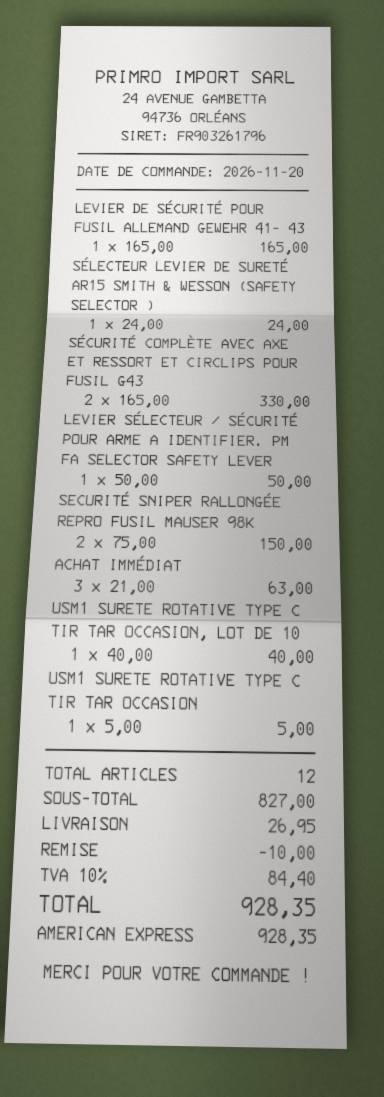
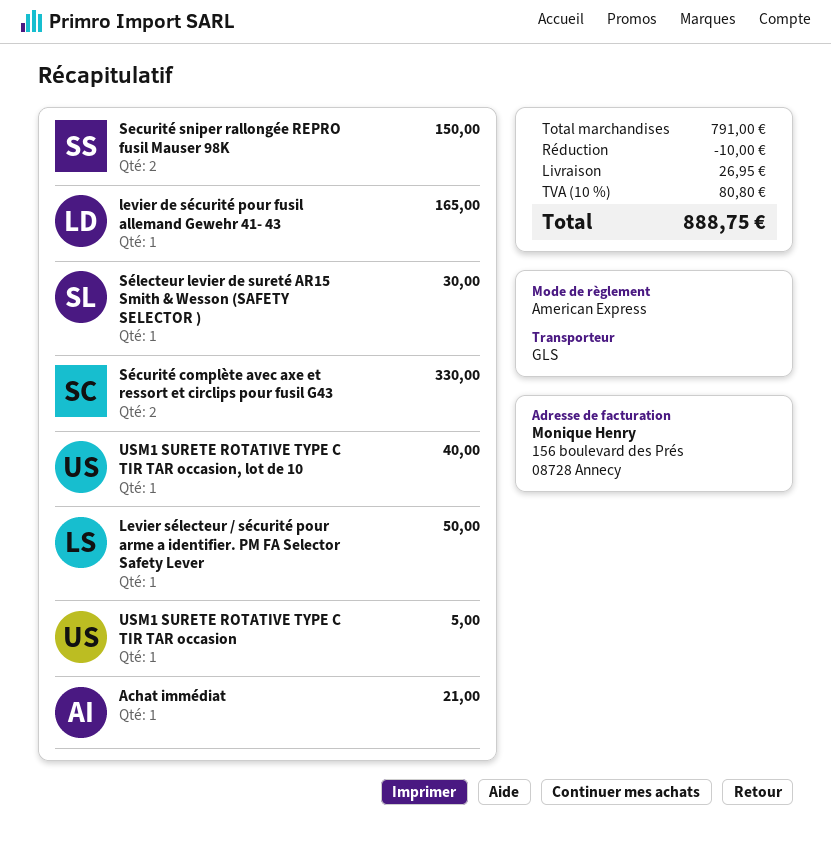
SÉLECTEUR LEVIER DE SURETÉ AR15 SMITH & WESSON (SAFETY SELECTOR ): 1 for 24.00 -> 1 for 30.00
ACHAT IMMÉDIAT: 3 for 63.00 -> 1 for 21.00
subtotal: 827.00 -> 791.00
tax: 10% = 84.40 -> 10% = 80.80
total: 928.35 -> 888.75

